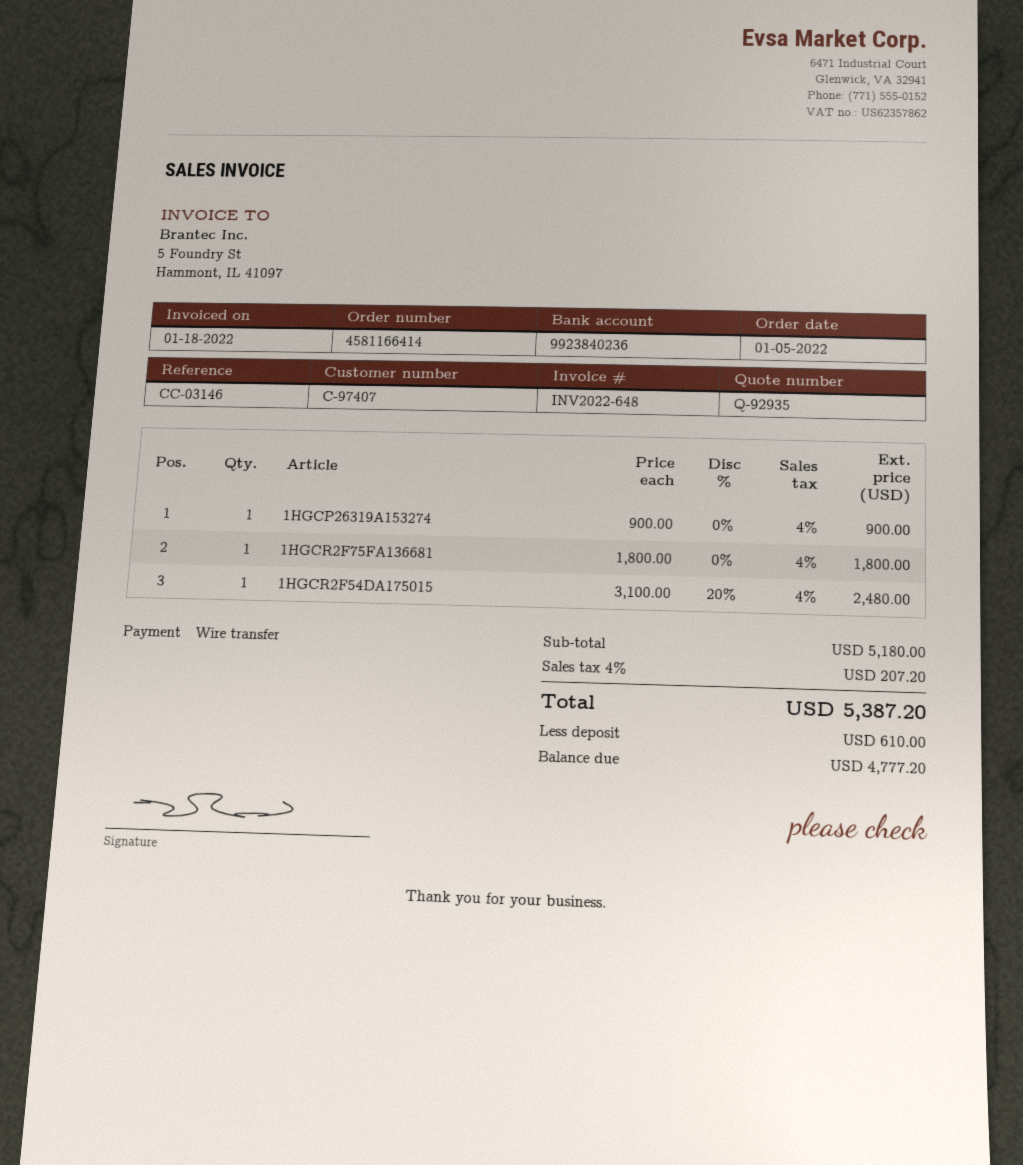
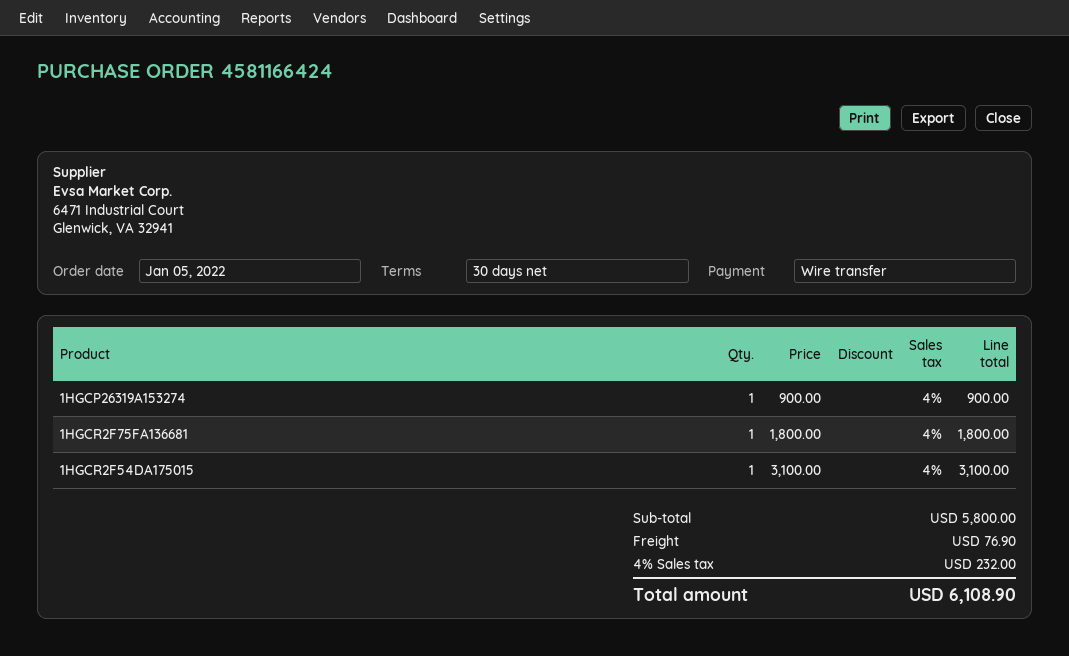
order number: 4581166414 -> 4581166424
1HGCR2F54DA175015: 1 x 3100.00 - 20% = 2480.00 -> 1 x 3100.00 = 3100.00
subtotal: 5180.00 -> 5800.00
shipping: none -> 76.90
tax: 4% = 207.20 -> 4% = 232.00
total: 5387.20 -> 6108.90

